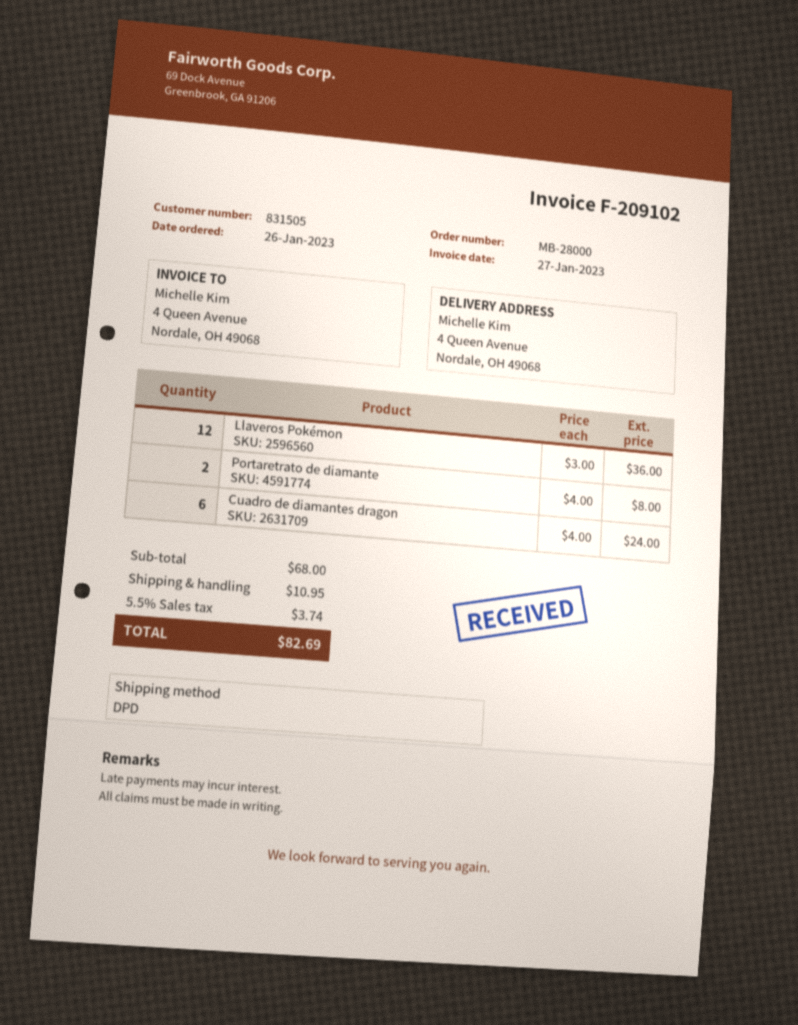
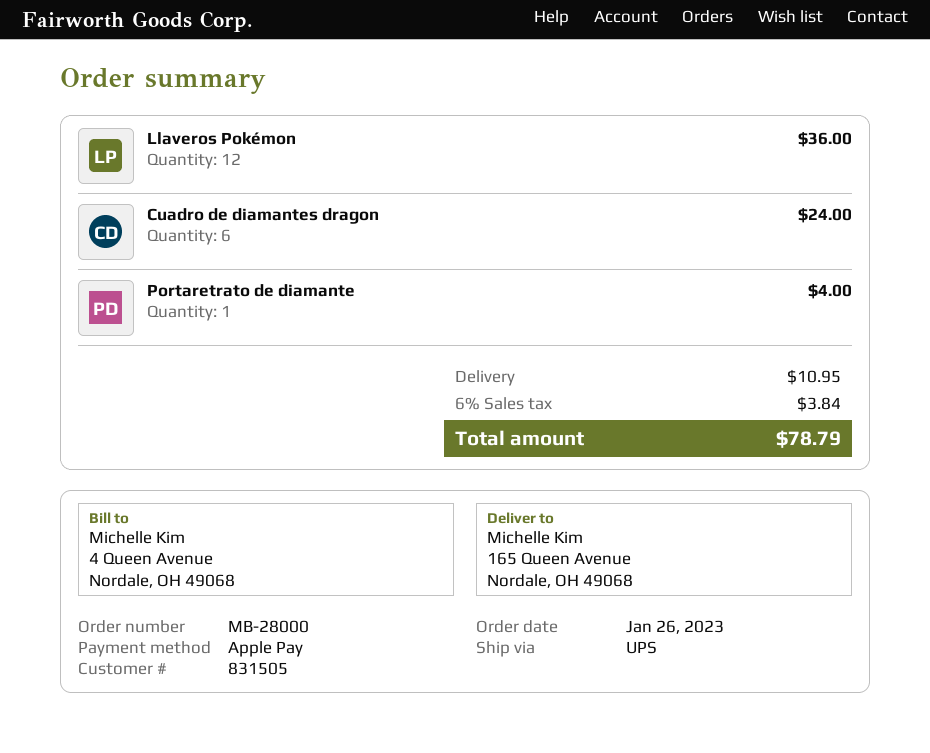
shipping method: DPD -> UPS
ship to: 4 Queen Avenue, Nordale, OH 49068 -> 165 Queen Avenue, Nordale, OH 49068
Portaretrato de diamante: 2 for 8.00 -> 1 for 4.00
tax: 5.5% = 3.74 -> 6% = 3.84
total: 82.69 -> 78.79

